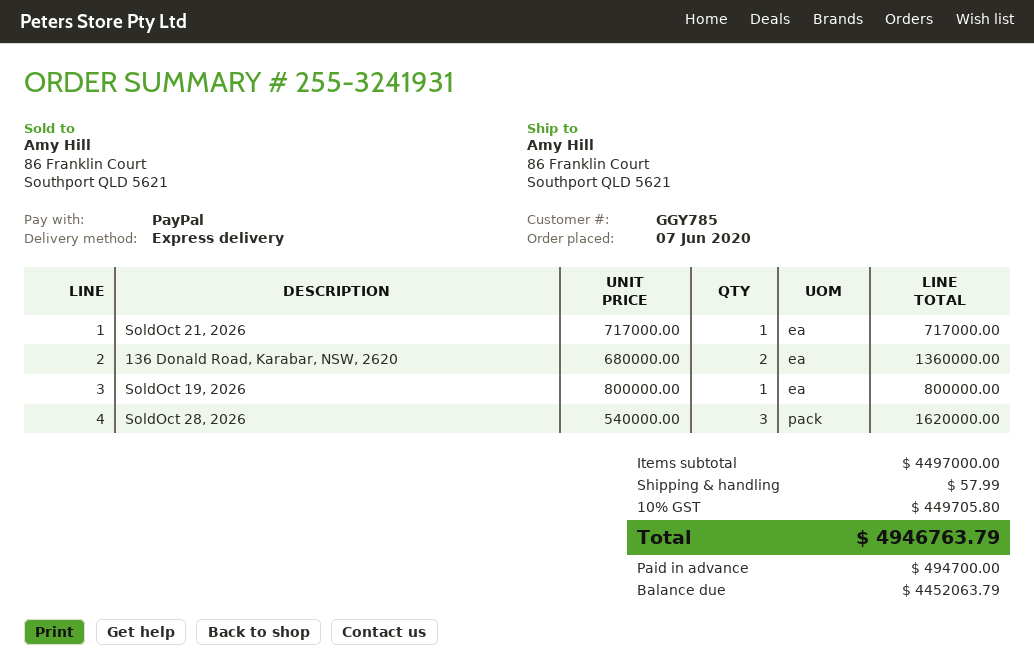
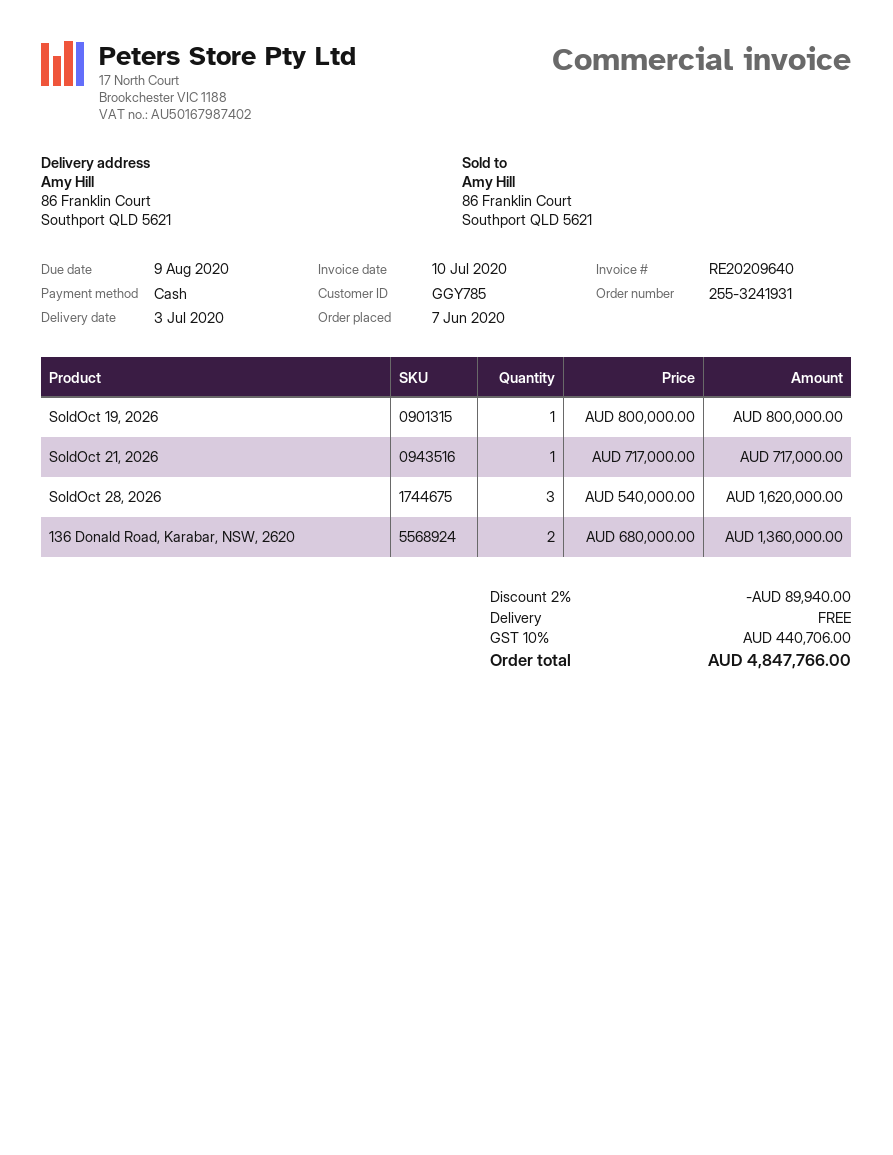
payment method: PayPal -> cash
discount: none -> 2% = 89940.00
shipping: 57.99 -> 0.00
tax: 10% = 449705.80 -> 10% = 440706.00
total: 4946763.79 -> 4847766.00

